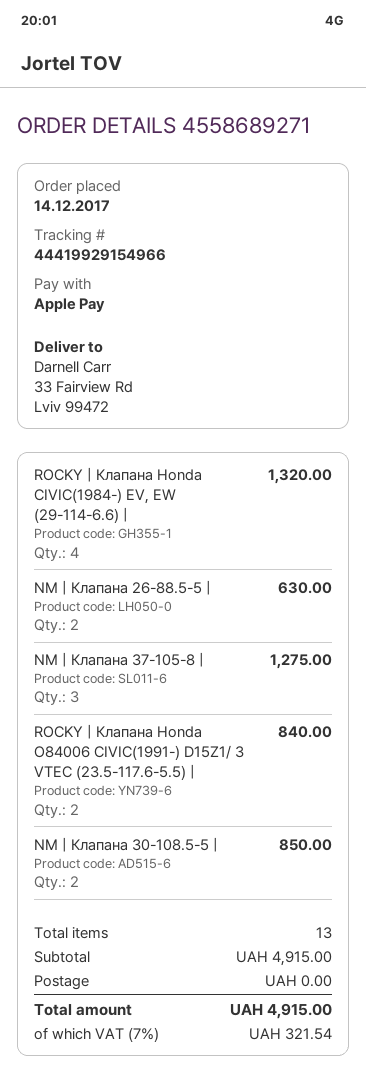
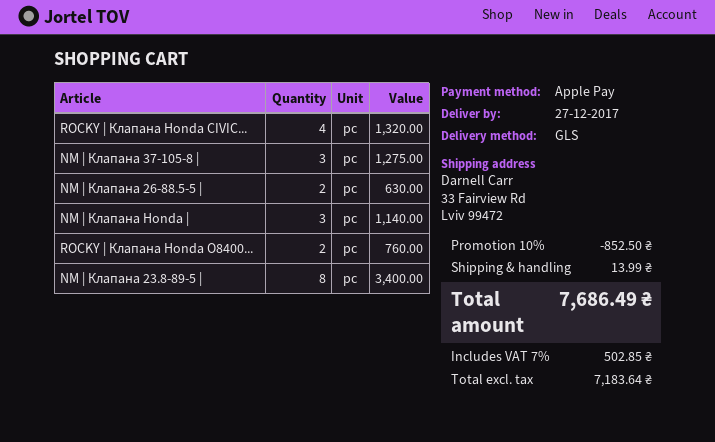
ROCKY | Клапана Honda O84006 CIVIC(1991-) D15Z1/ 3 VTEC (23.5-117.6-5.5) |: 2 for 840.00 -> 2 for 760.00
NM | Клапана 30-108.5-5 |: 2 for 850.00 -> none
NM | Клапана Honda |: none -> 3 for 1140.00
NM | Клапана 23.8-89-5 |: none -> 8 for 3400.00
discount: none -> 10% = 852.50
shipping: 0.00 -> 13.99
tax: 7% = 321.54 -> 7% = 502.85
total: 4915.00 -> 7686.49

